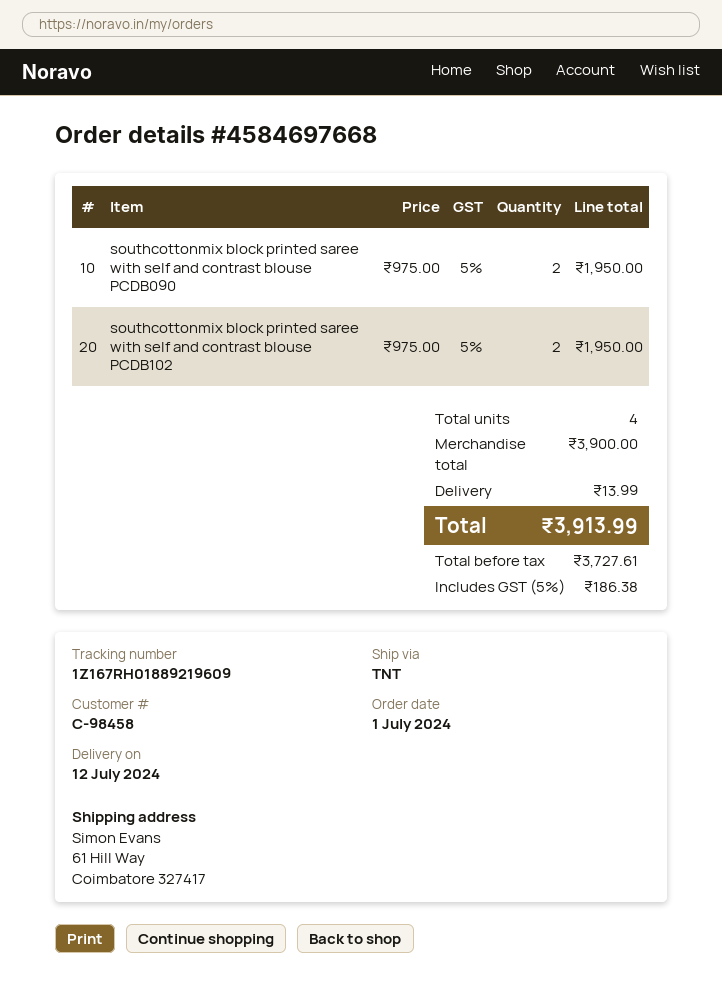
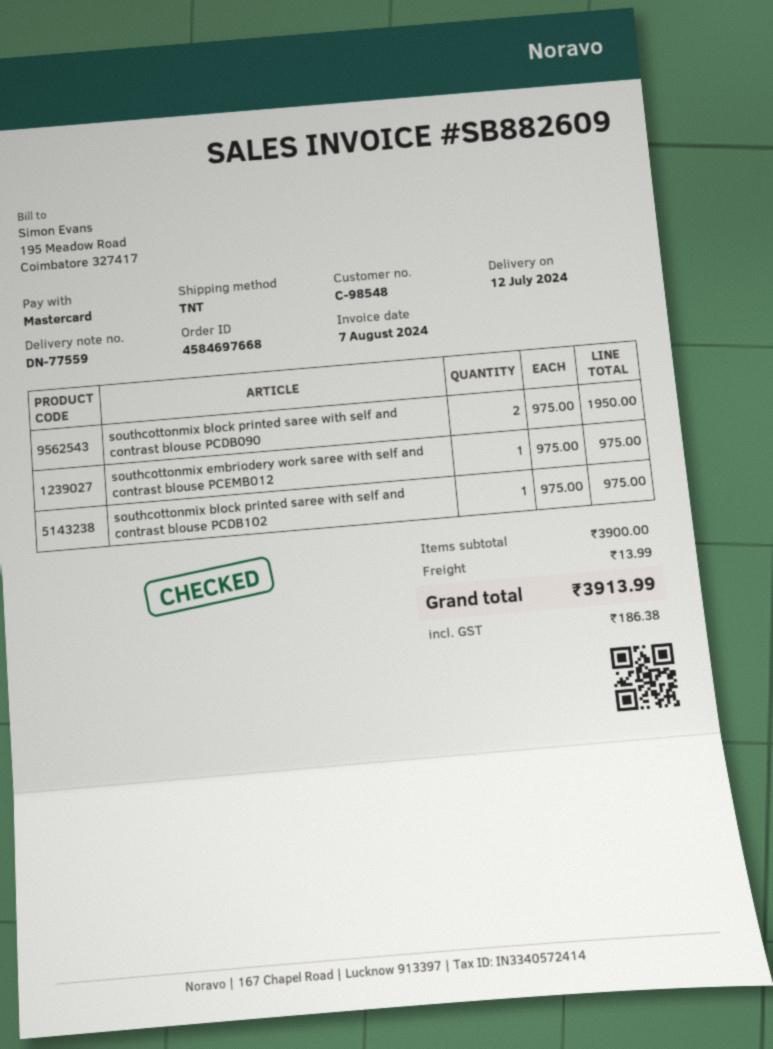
customer number: C-98458 -> C-98548
southcottonmix block printed saree with self and contrast blouse PCDB102: 2 x 975.00 = 1950.00 -> 1 x 975.00 = 975.00
southcottonmix embriodery work saree with self and contrast blouse PCEMB012: none -> 1 x 975.00 = 975.00

